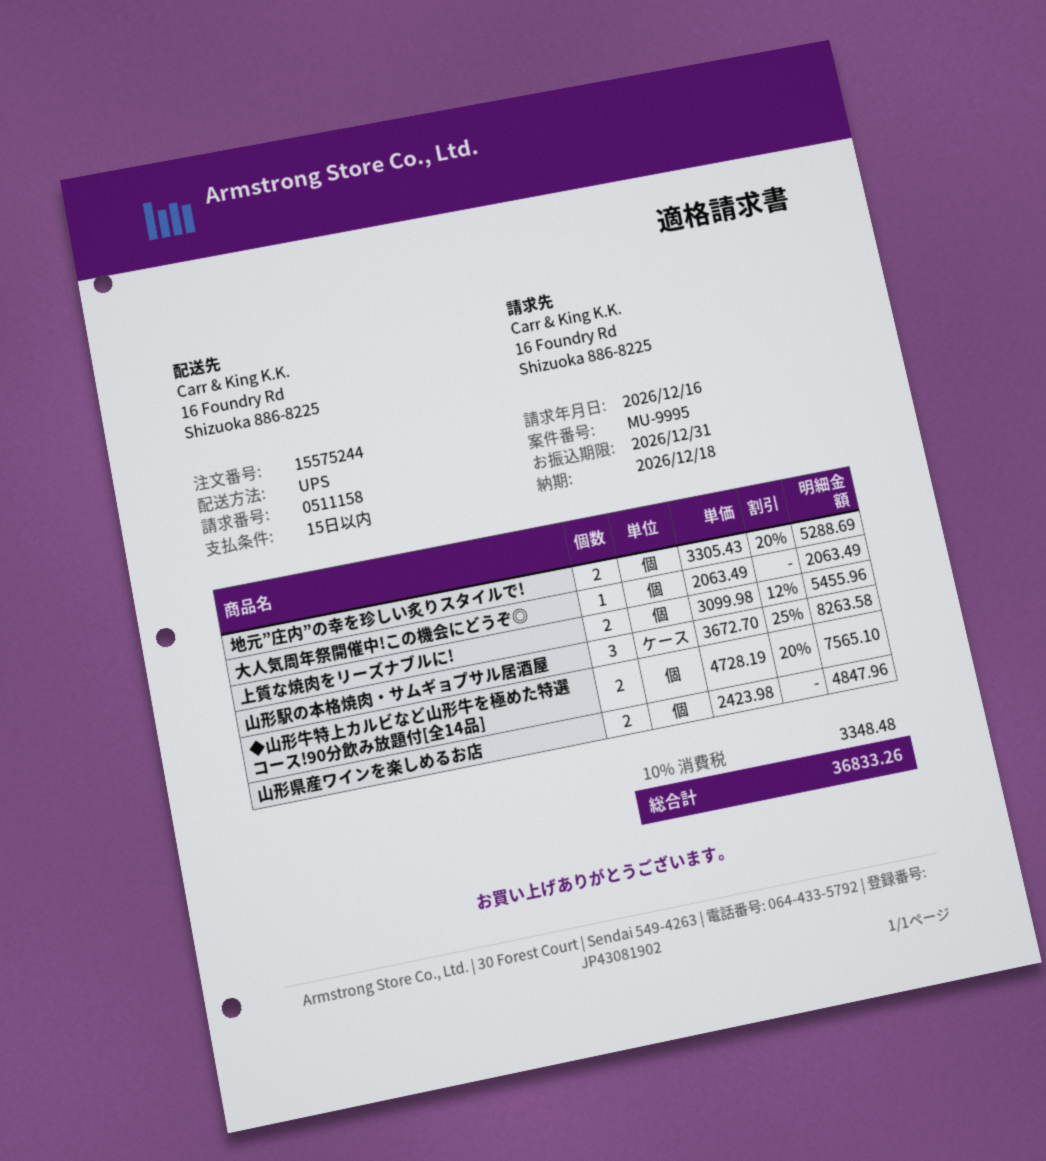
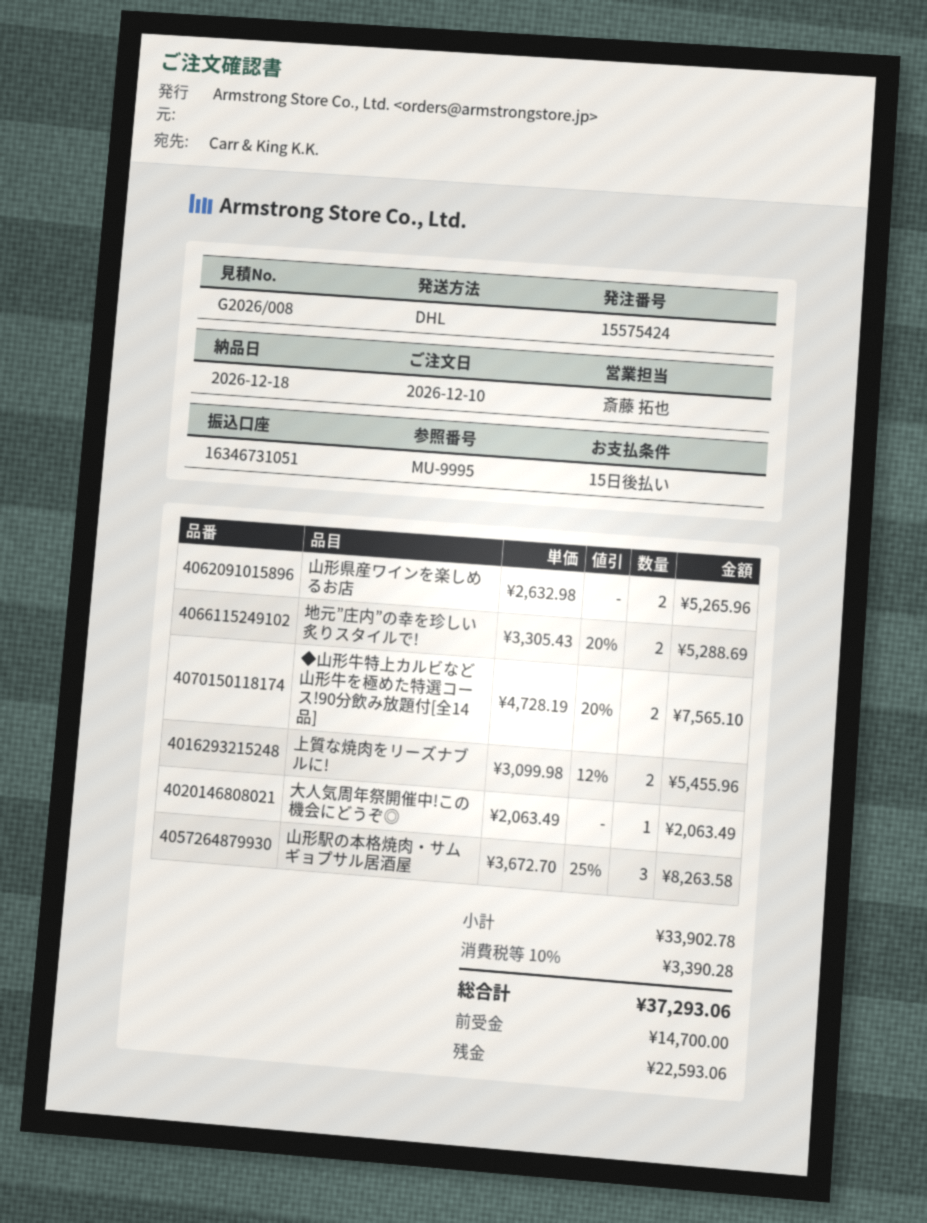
order number: 15575244 -> 15575424
shipping method: UPS -> DHL
山形県産ワインを楽しめるお店: 2 x 2423.98 = 4847.96 -> 2 x 2632.98 = 5265.96
tax: 10% = 3348.48 -> 10% = 3390.28
total: 36833.26 -> 37293.06

